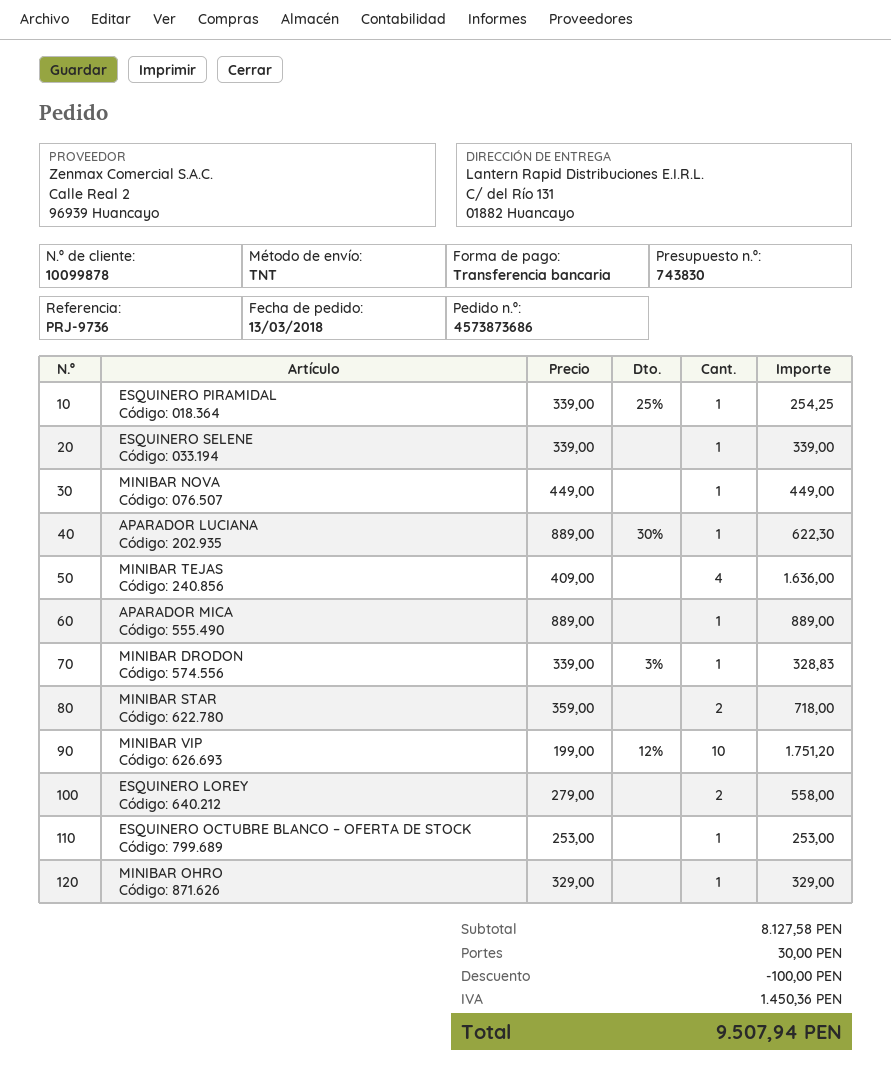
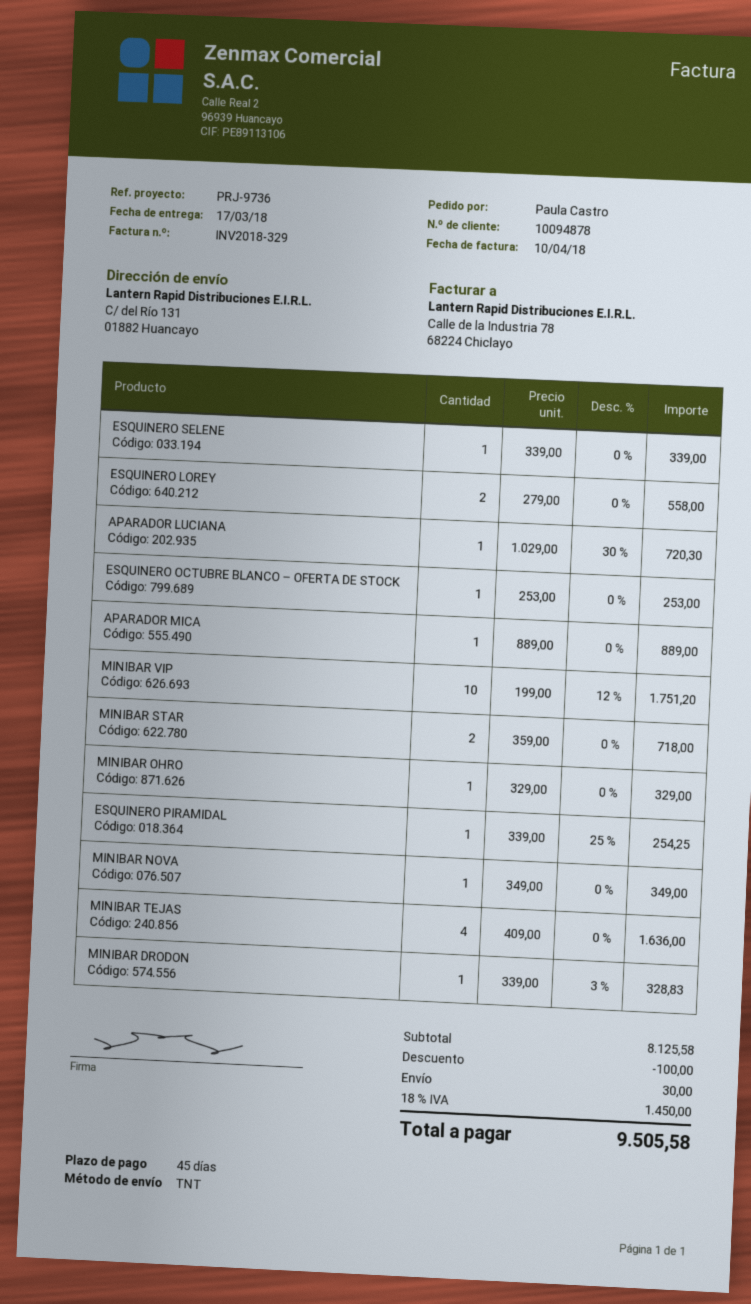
customer number: 10099878 -> 10094878
MINIBAR NOVA: 1 x 449.00 = 449.00 -> 1 x 349.00 = 349.00
APARADOR LUCIANA: 1 x 889.00 - 30% = 622.30 -> 1 x 1029.00 - 30% = 720.30
subtotal: 8127.58 -> 8125.58
tax: 1450.36 -> 1450.00
total: 9507.94 -> 9505.58

